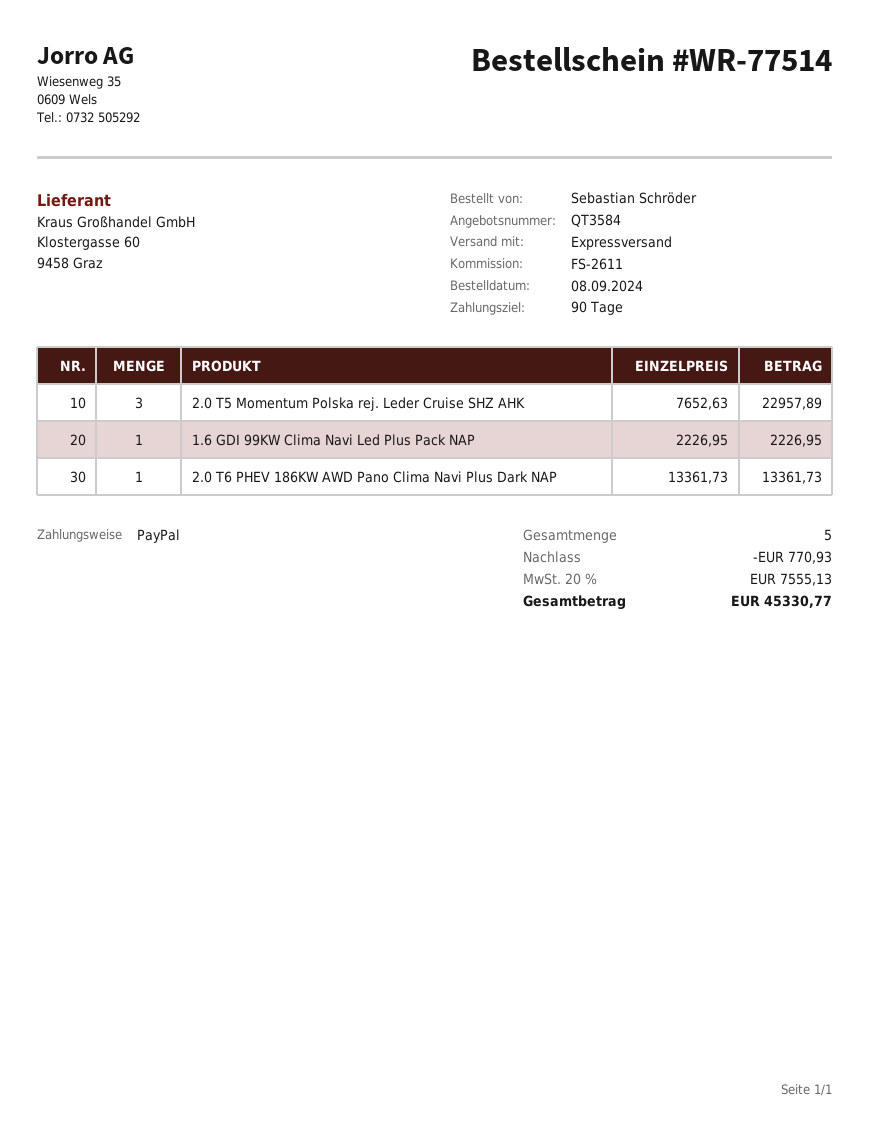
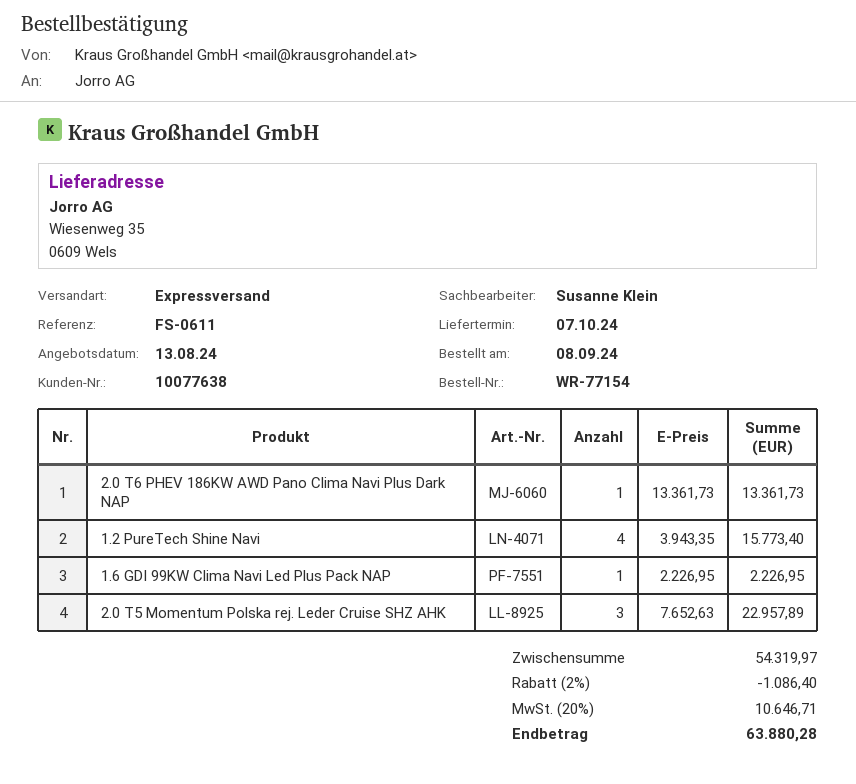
order number: WR-77514 -> WR-77154
reference: FS-2611 -> FS-0611
1.2 PureTech Shine Navi: none -> 4 x 3943.35 = 15773.40
discount: 770.93 -> 1086.40
tax: 20% = 7555.13 -> 20% = 10646.71
total: 45330.77 -> 63880.28

